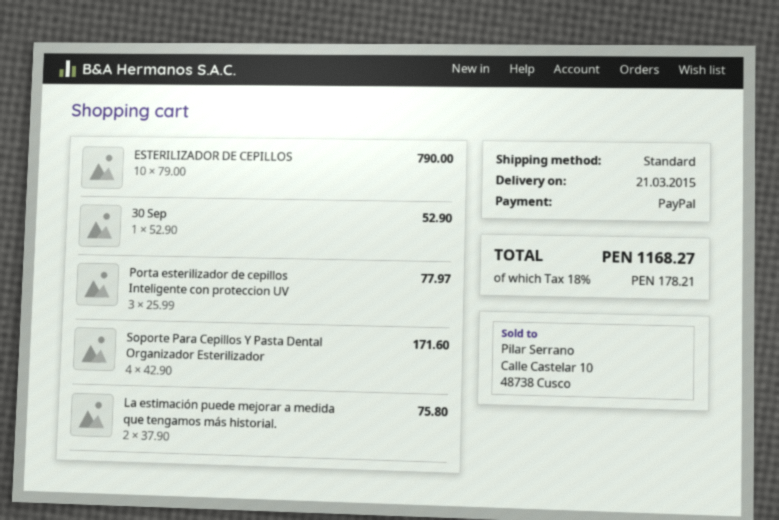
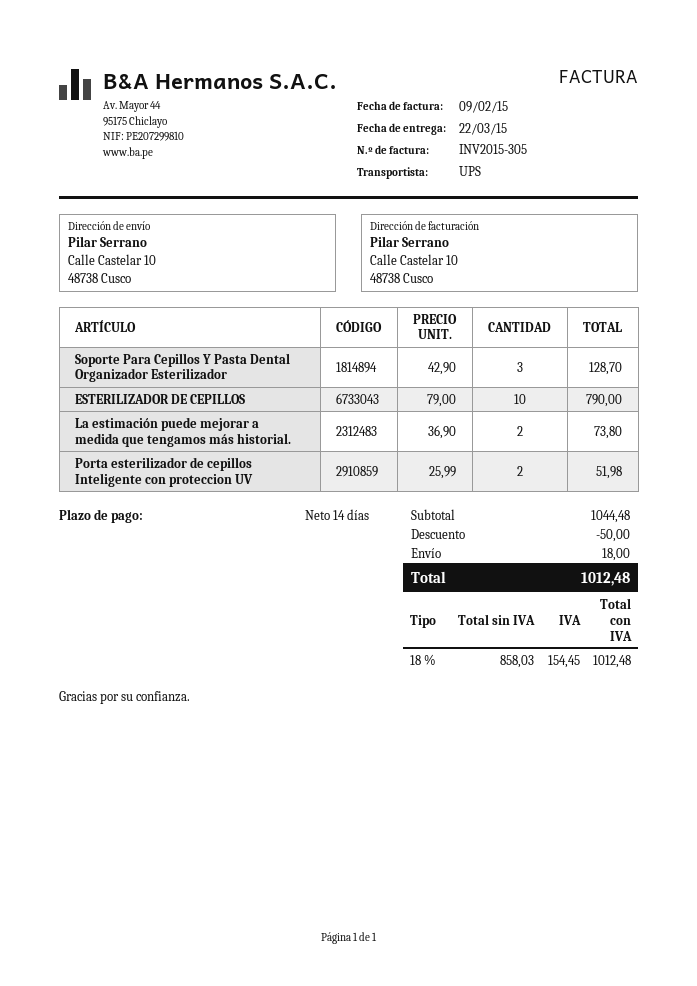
delivery date: 2015-03-21 -> 2015-03-22
shipping method: standard -> UPS
30 Sep: 1 x 52.90 = 52.90 -> none
Porta esterilizador de cepillos Inteligente con proteccion UV: 3 x 25.99 = 77.97 -> 2 x 25.99 = 51.98
Soporte Para Cepillos Y Pasta Dental Organizador Esterilizador: 4 x 42.90 = 171.60 -> 3 x 42.90 = 128.70
La estimación puede mejorar a medida que tengamos más historial.: 2 x 37.90 = 75.80 -> 2 x 36.90 = 73.80
discount: none -> 50.00
shipping: none -> 18.00
tax: 18% = 178.21 -> 18% = 154.45
total: 1168.27 -> 1012.48

